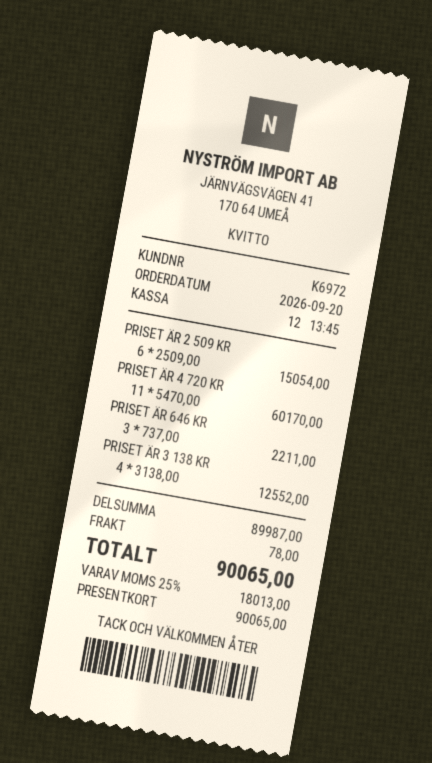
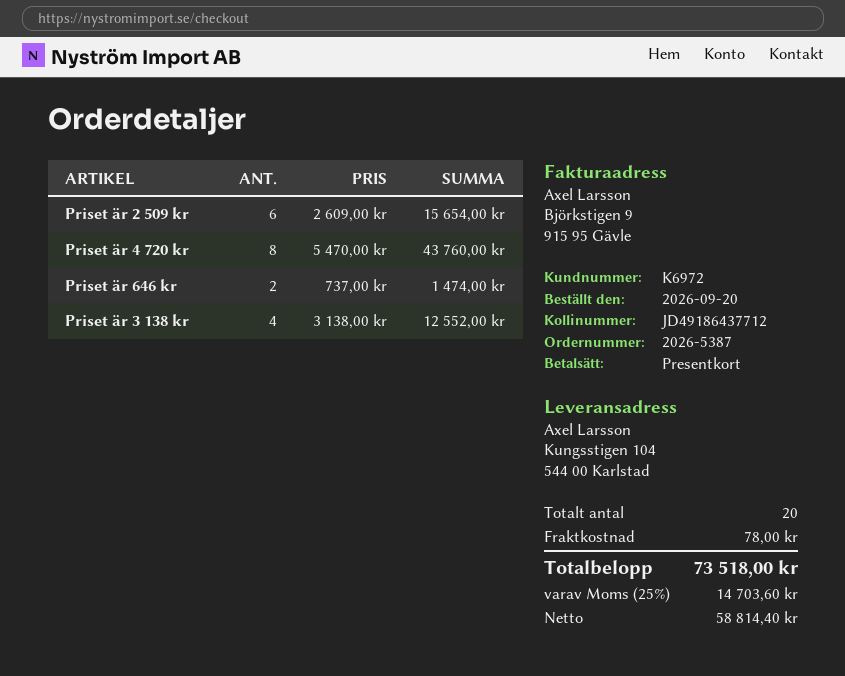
PRISET ÄR 2 509 KR: 6 x 2509.00 = 15054.00 -> 6 x 2609.00 = 15654.00
PRISET ÄR 4 720 KR: 11 x 5470.00 = 60170.00 -> 8 x 5470.00 = 43760.00
PRISET ÄR 646 KR: 3 x 737.00 = 2211.00 -> 2 x 737.00 = 1474.00
tax: 25% = 18013.00 -> 25% = 14703.60
total: 90065.00 -> 73518.00

